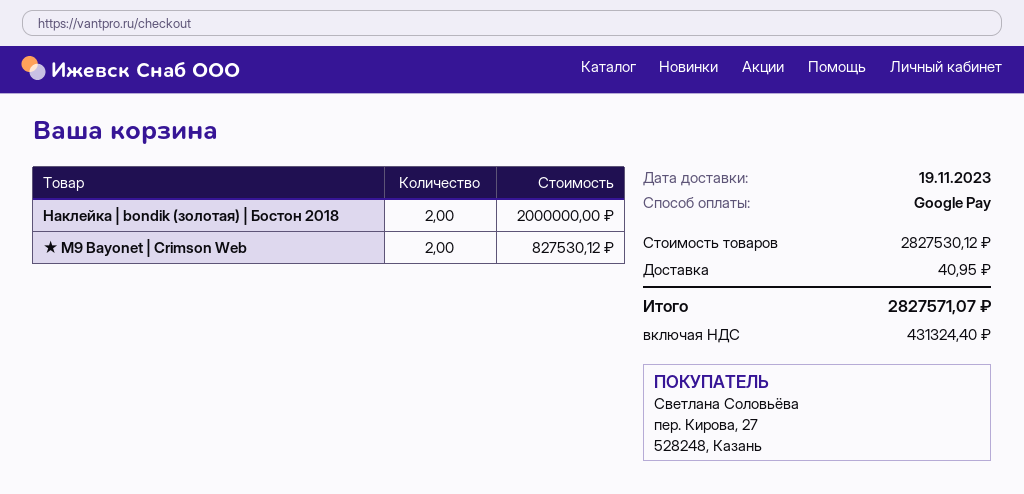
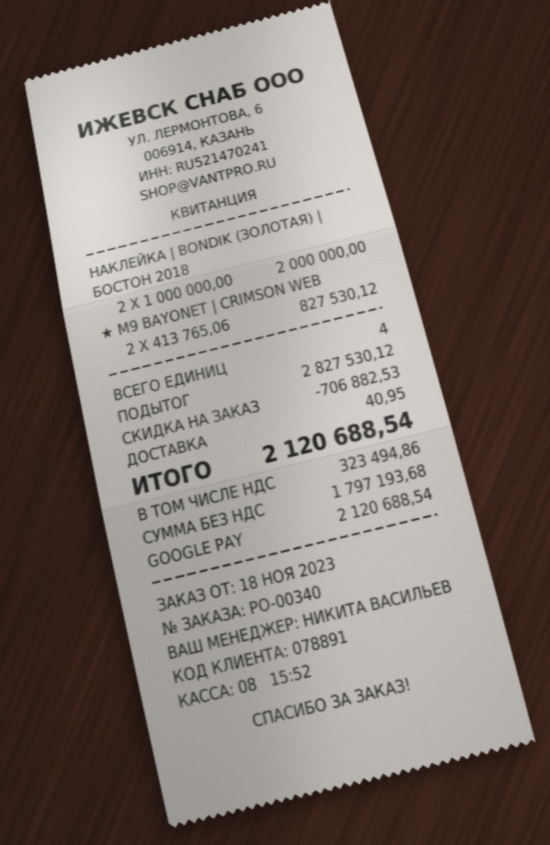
discount: none -> 706882.53
tax: 431324.40 -> 323494.86
total: 2827571.07 -> 2120688.54

